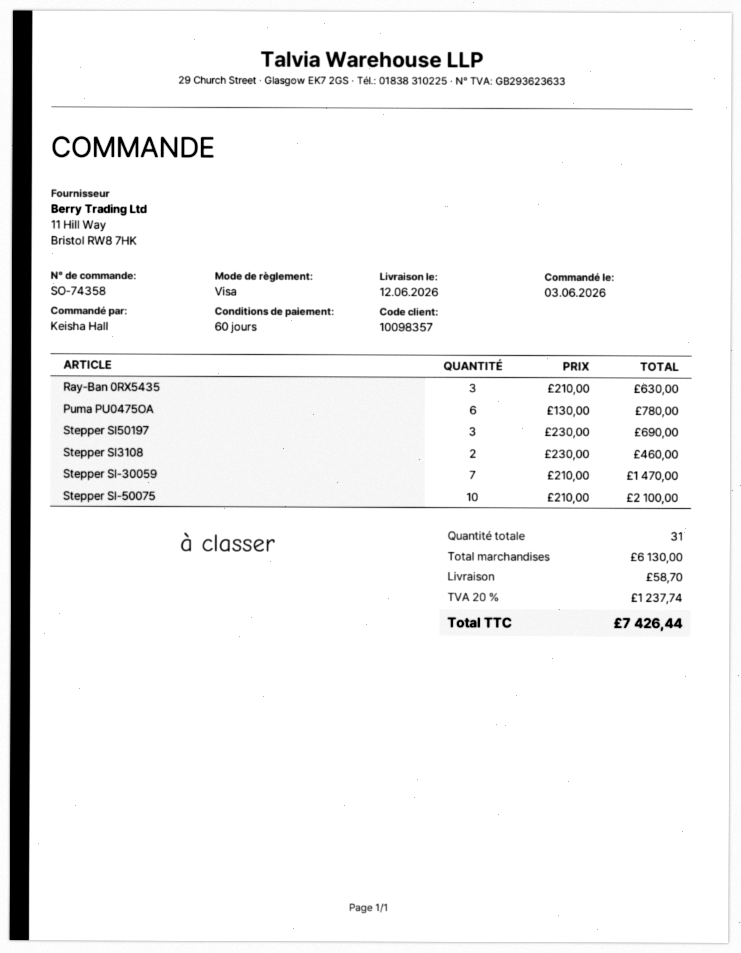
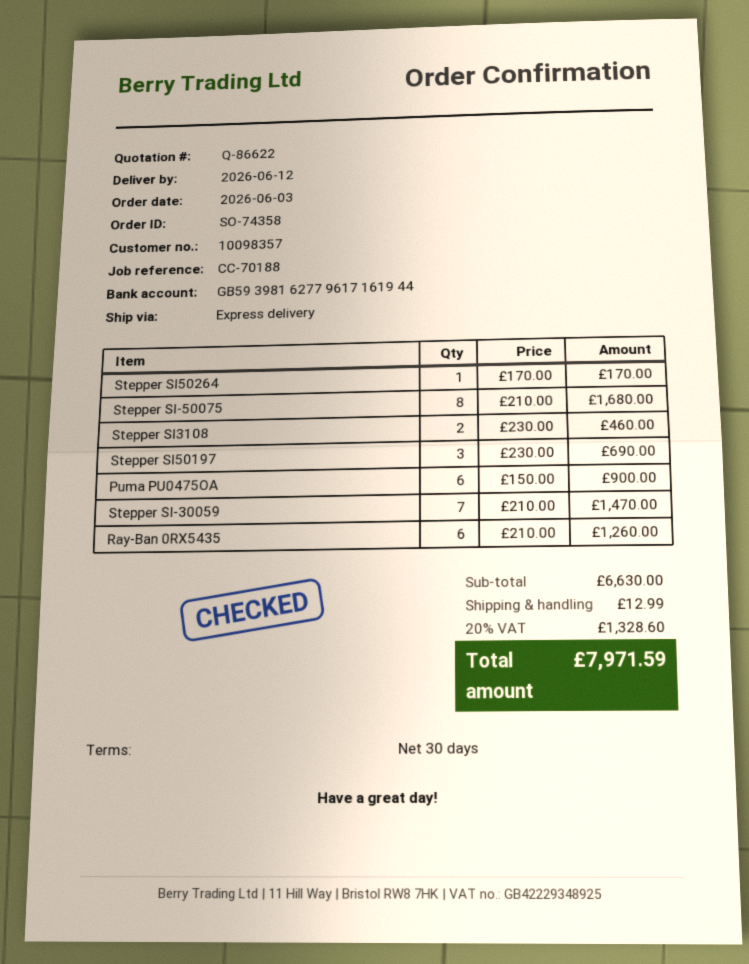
payment terms: 60 days -> 30 days
Ray-Ban 0RX5435: 3 x 210.00 = 630.00 -> 6 x 210.00 = 1260.00
Puma PU0475OA: 6 x 130.00 = 780.00 -> 6 x 150.00 = 900.00
Stepper SI-50075: 10 x 210.00 = 2100.00 -> 8 x 210.00 = 1680.00
Stepper SI50264: none -> 1 x 170.00 = 170.00
subtotal: 6130.00 -> 6630.00
shipping: 58.70 -> 12.99
tax: 20% = 1237.74 -> 20% = 1328.60
total: 7426.44 -> 7971.59

